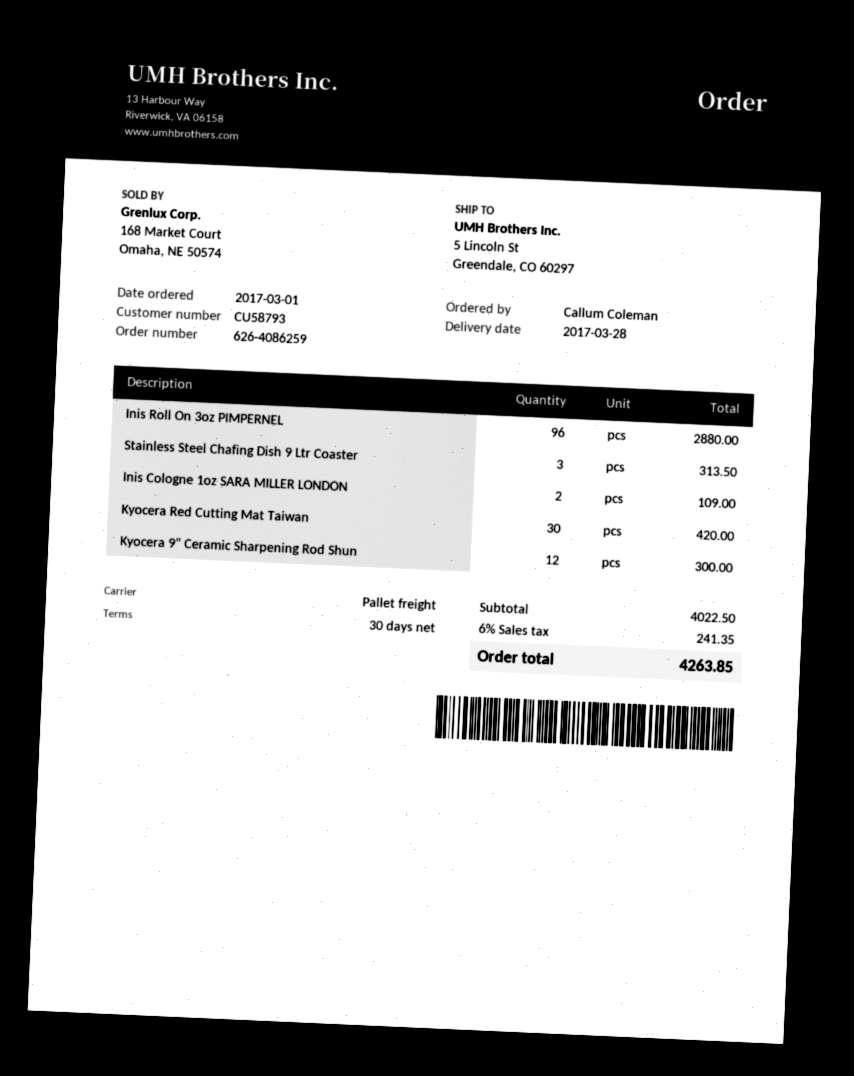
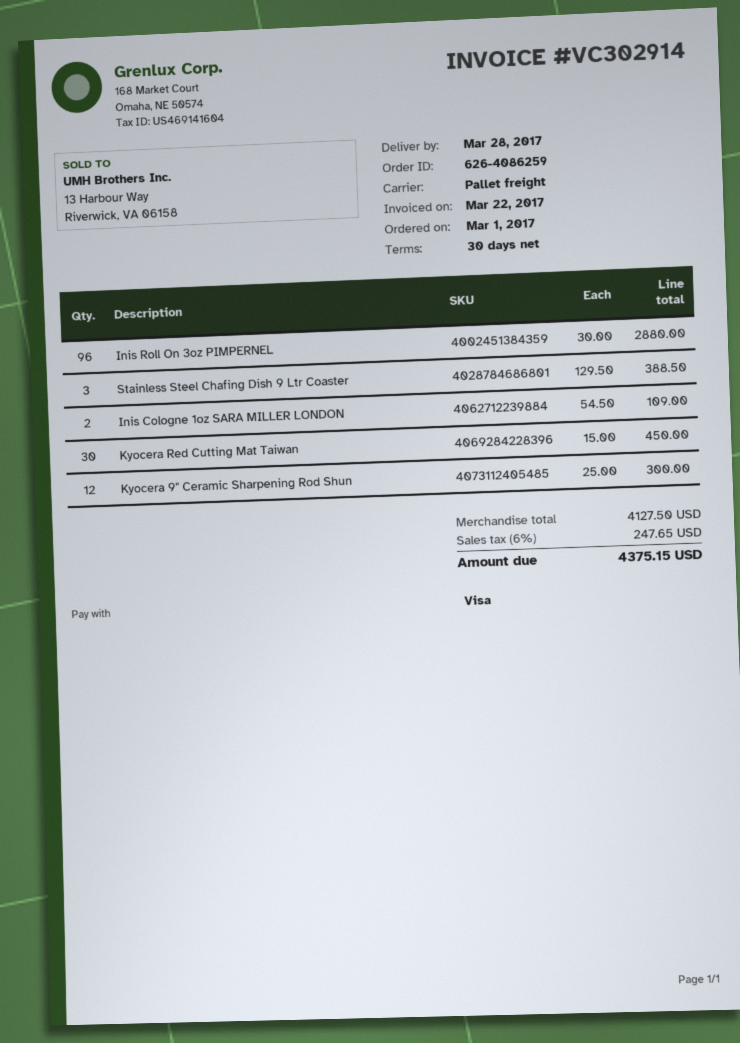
Stainless Steel Chafing Dish 9 Ltr Coaster: 3 for 313.50 -> 3 for 388.50
Kyocera Red Cutting Mat Taiwan: 30 for 420.00 -> 30 for 450.00
subtotal: 4022.50 -> 4127.50
tax: 6% = 241.35 -> 6% = 247.65
total: 4263.85 -> 4375.15

